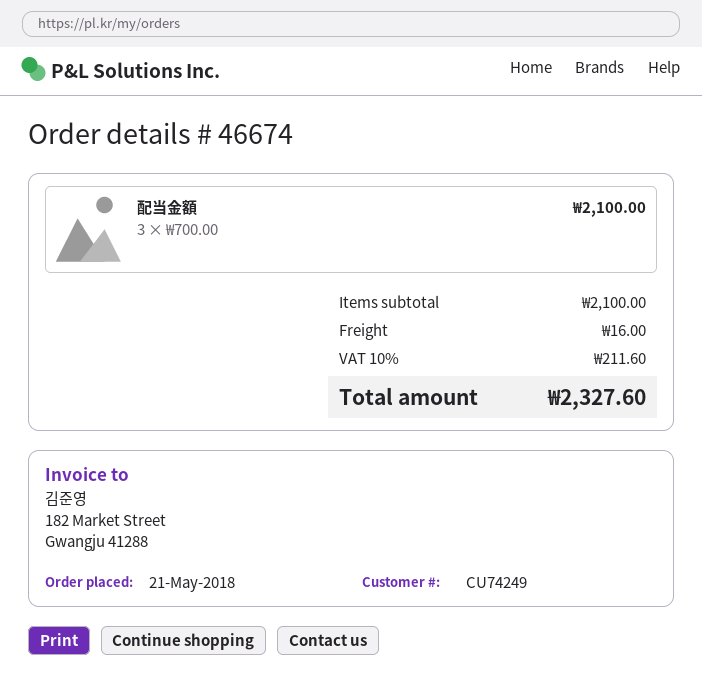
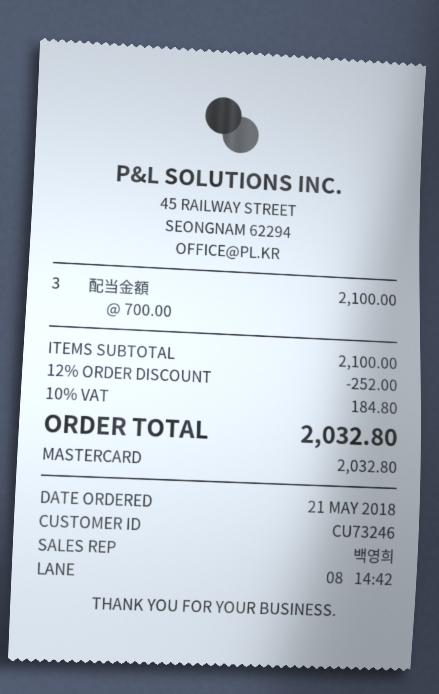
customer number: CU74249 -> CU73246
discount: none -> 12% = 252.00
shipping: 16.00 -> none
tax: 10% = 211.60 -> 10% = 184.80
total: 2327.60 -> 2032.80

